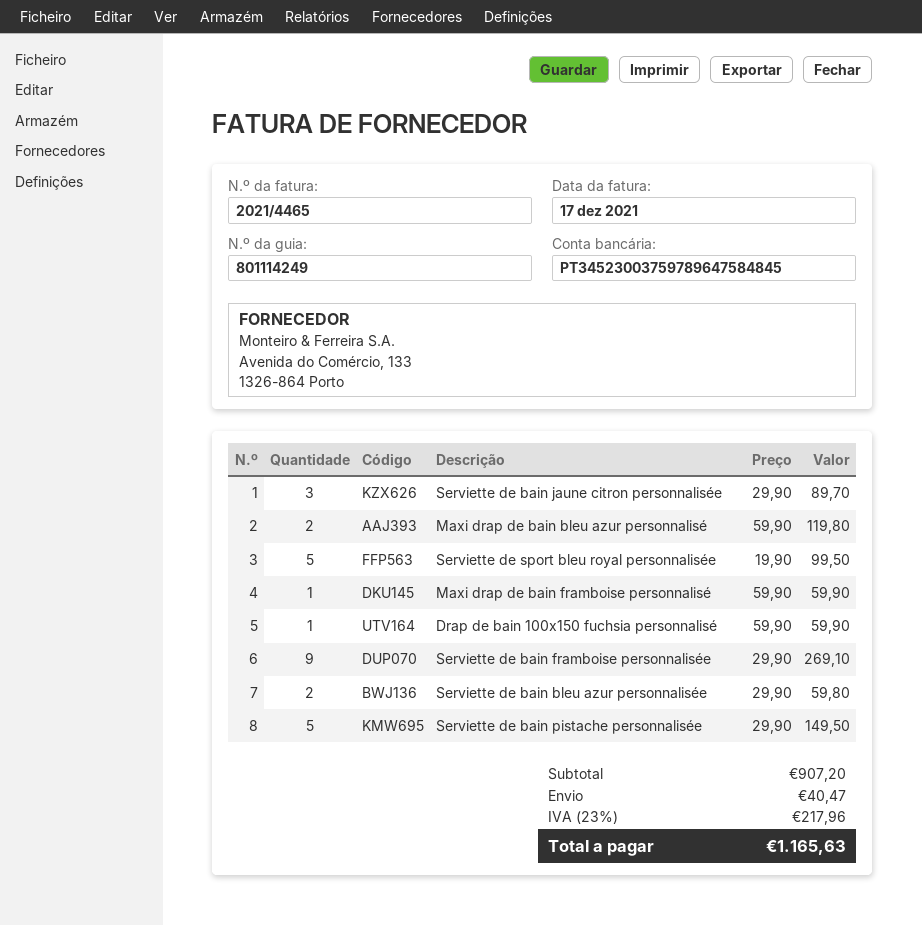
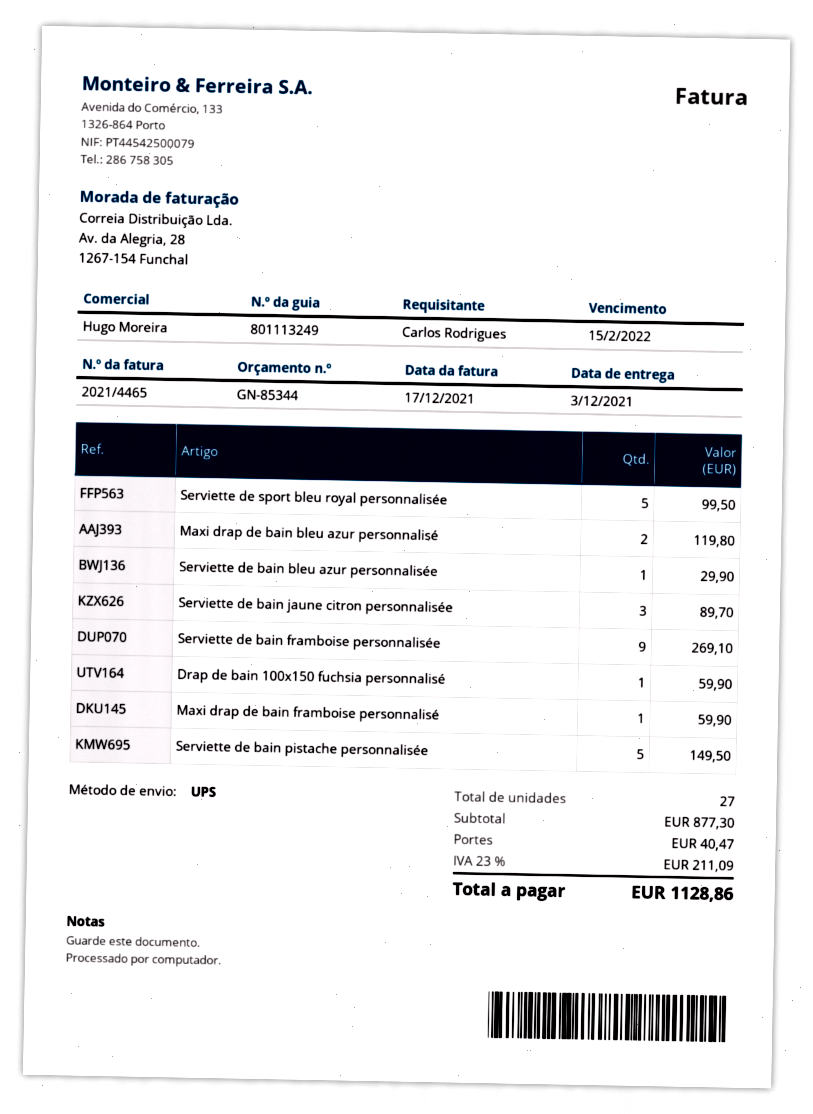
delivery note number: 801114249 -> 801113249
Serviette de bain bleu azur personnalisée: 2 for 59.80 -> 1 for 29.90
subtotal: 907.20 -> 877.30
tax: 23% = 217.96 -> 23% = 211.09
total: 1165.63 -> 1128.86

